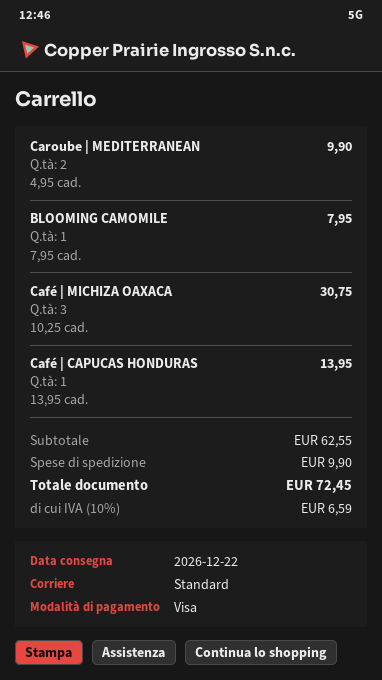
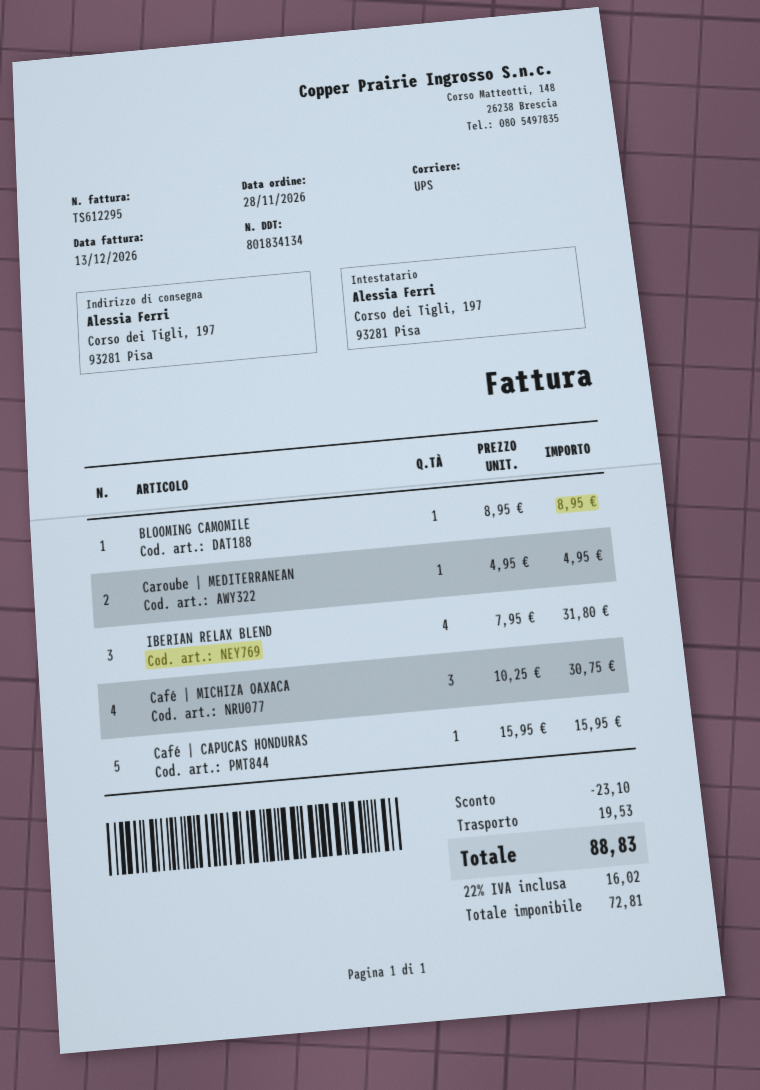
shipping method: standard -> UPS
Caroube | MEDITERRANEAN: 2 x 4.95 = 9.90 -> 1 x 4.95 = 4.95
BLOOMING CAMOMILE: 1 x 7.95 = 7.95 -> 1 x 8.95 = 8.95
Café | CAPUCAS HONDURAS: 1 x 13.95 = 13.95 -> 1 x 15.95 = 15.95
IBERIAN RELAX BLEND: none -> 4 x 7.95 = 31.80
discount: none -> 23.10
shipping: 9.90 -> 19.53
tax: 10% = 6.59 -> 22% = 16.02
total: 72.45 -> 88.83

